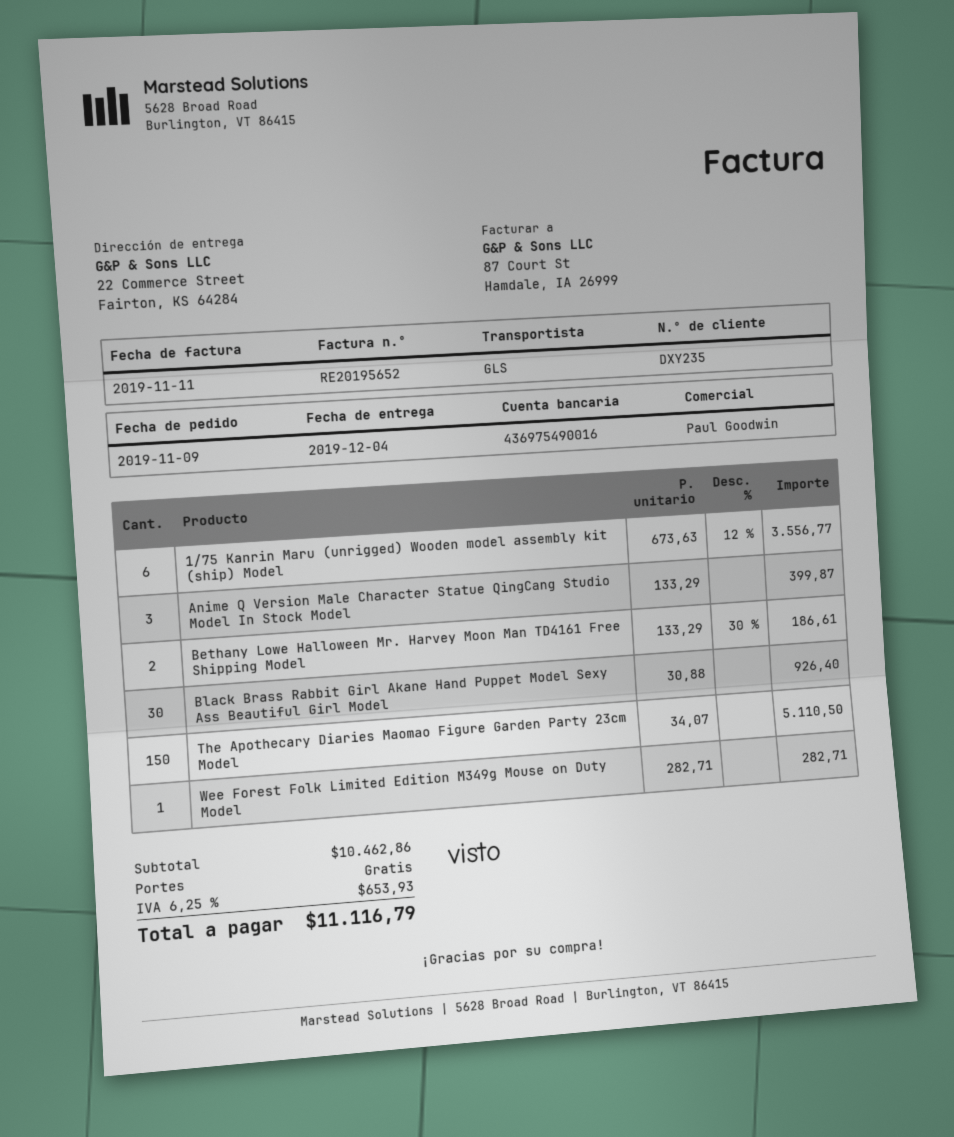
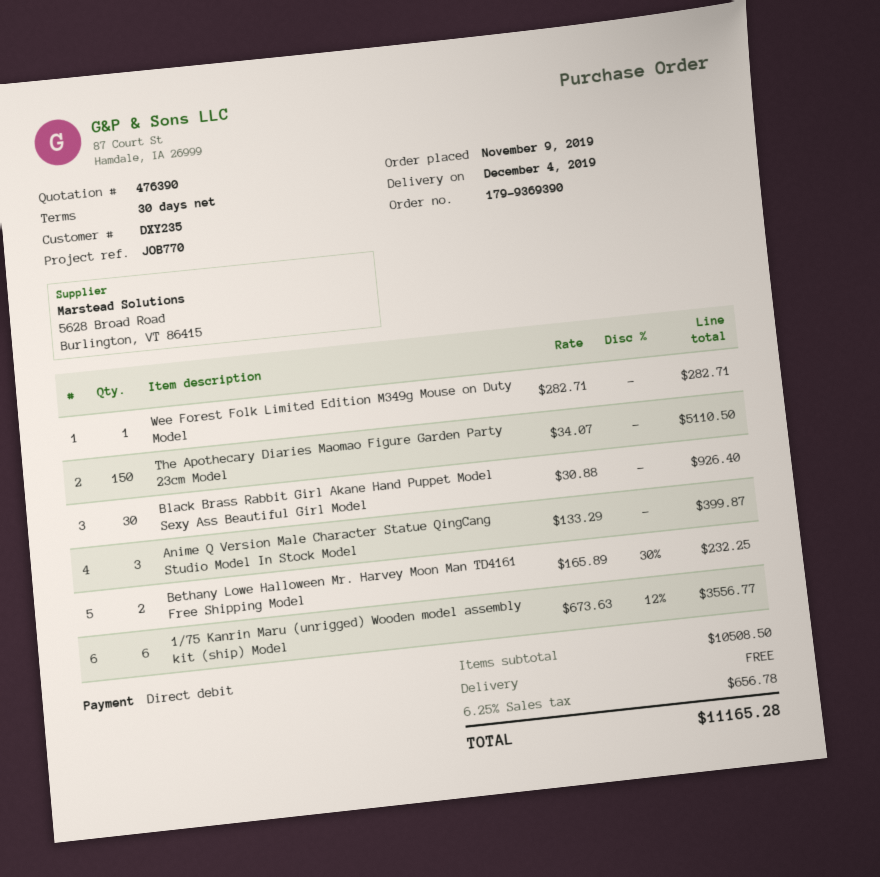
Bethany Lowe Halloween Mr. Harvey Moon Man TD4161 Free Shipping Model: 2 x 133.29 - 30% = 186.61 -> 2 x 165.89 - 30% = 232.25
subtotal: 10462.86 -> 10508.50
tax: 6.25% = 653.93 -> 6.25% = 656.78
total: 11116.79 -> 11165.28

